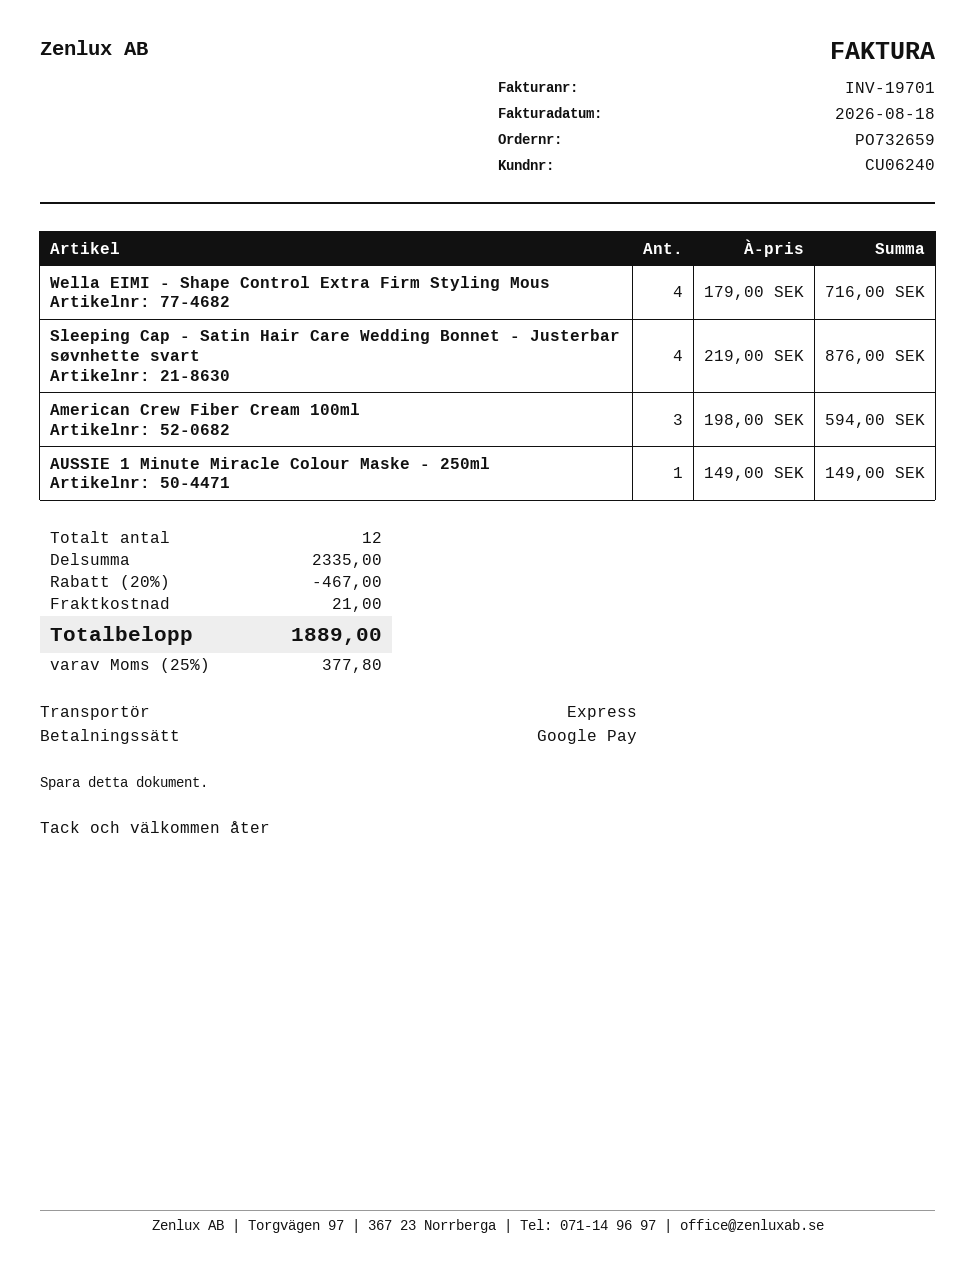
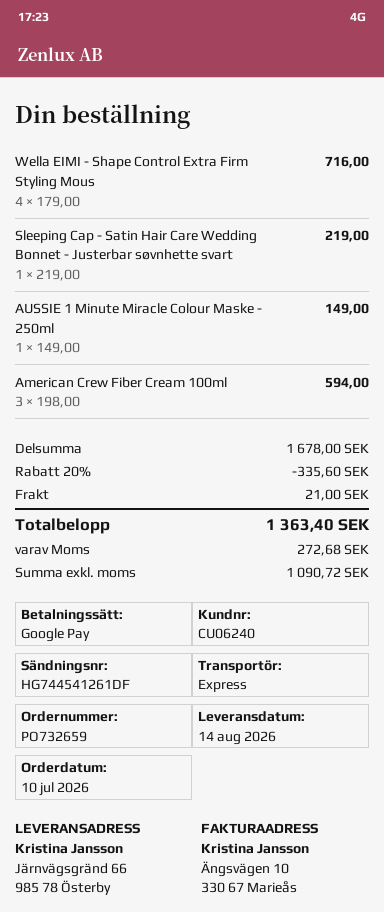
Sleeping Cap - Satin Hair Care Wedding Bonnet - Justerbar søvnhette svart: 4 x 219.00 = 876.00 -> 1 x 219.00 = 219.00
subtotal: 2335.00 -> 1678.00
discount: 20% = 467.00 -> 20% = 335.60
tax: 377.80 -> 272.68
total: 1889.00 -> 1363.40

